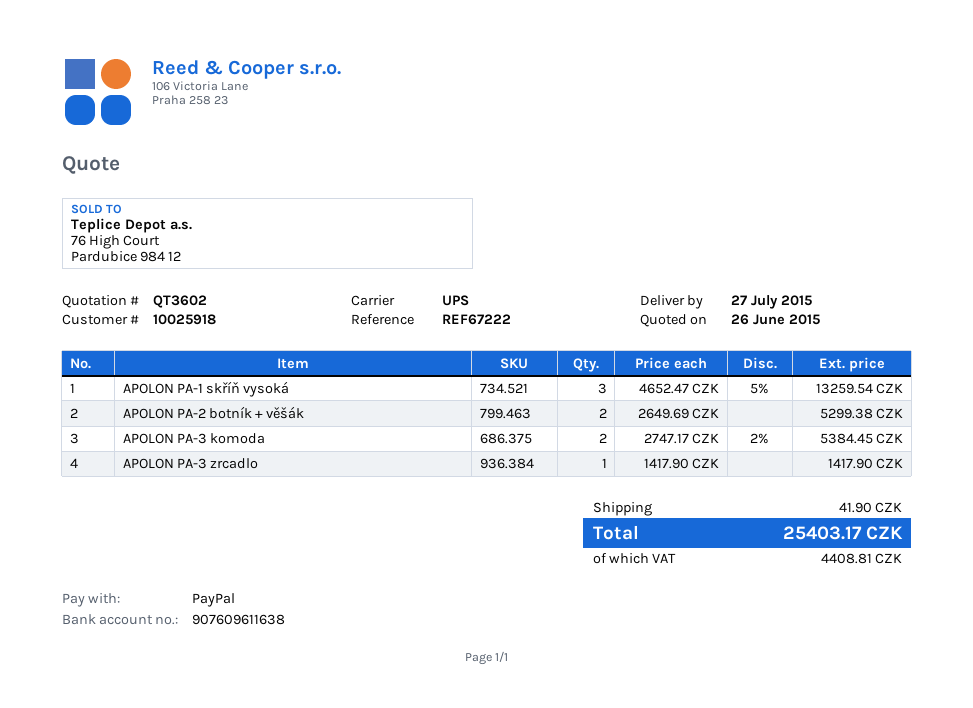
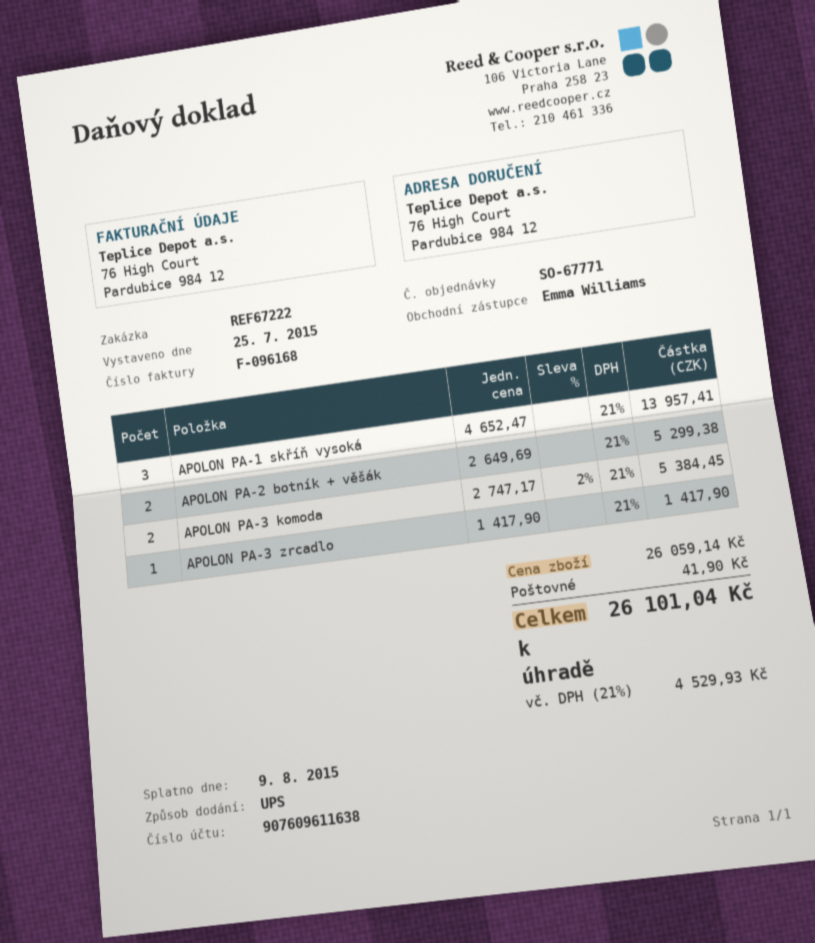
APOLON PA-1 skříň vysoká: 3 x 4652.47 - 5% = 13259.54 -> 3 x 4652.47 = 13957.41
tax: 4408.81 -> 4529.93
total: 25403.17 -> 26101.04

